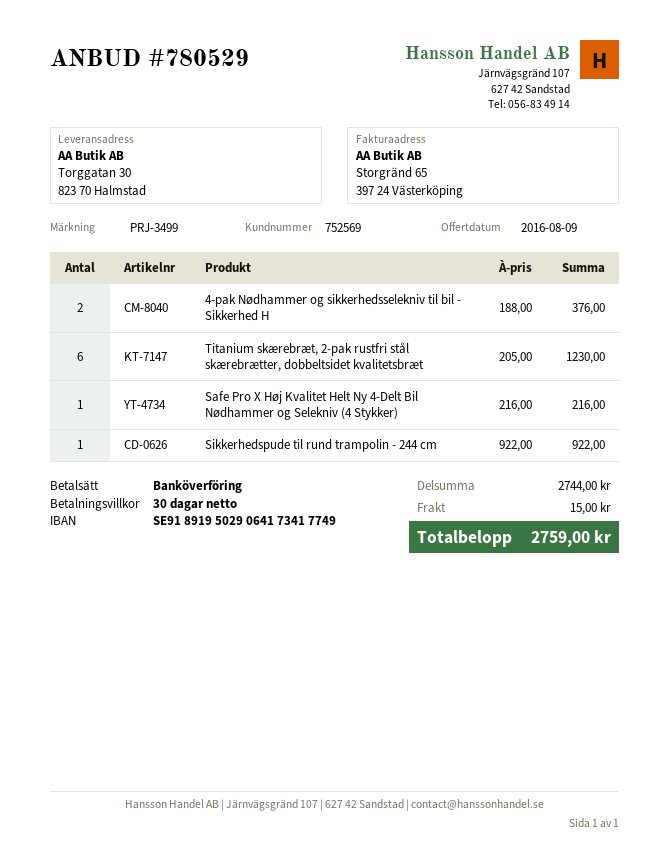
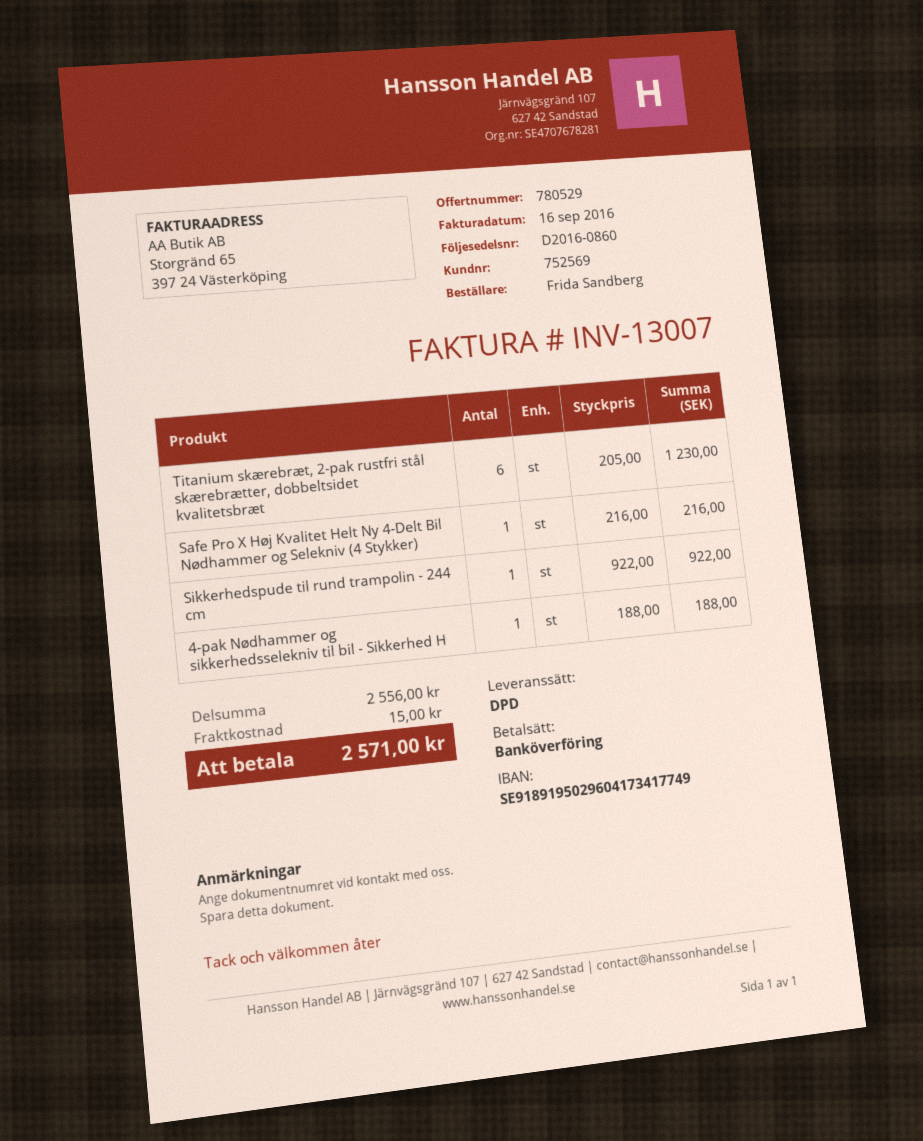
bank account: SE9189195029064173417749 -> SE9189195029604173417749
4-pak Nødhammer og sikkerhedsselekniv til bil - Sikkerhed H: 2 x 188.00 = 376.00 -> 1 x 188.00 = 188.00
subtotal: 2744.00 -> 2556.00
total: 2759.00 -> 2571.00

